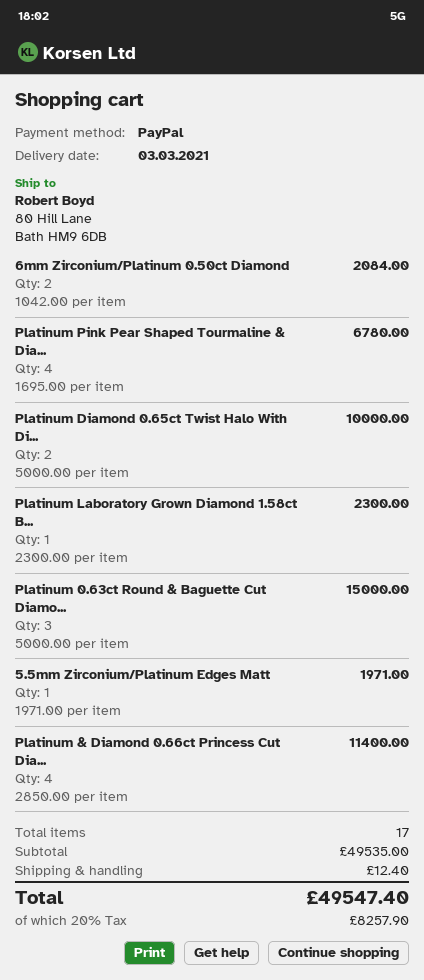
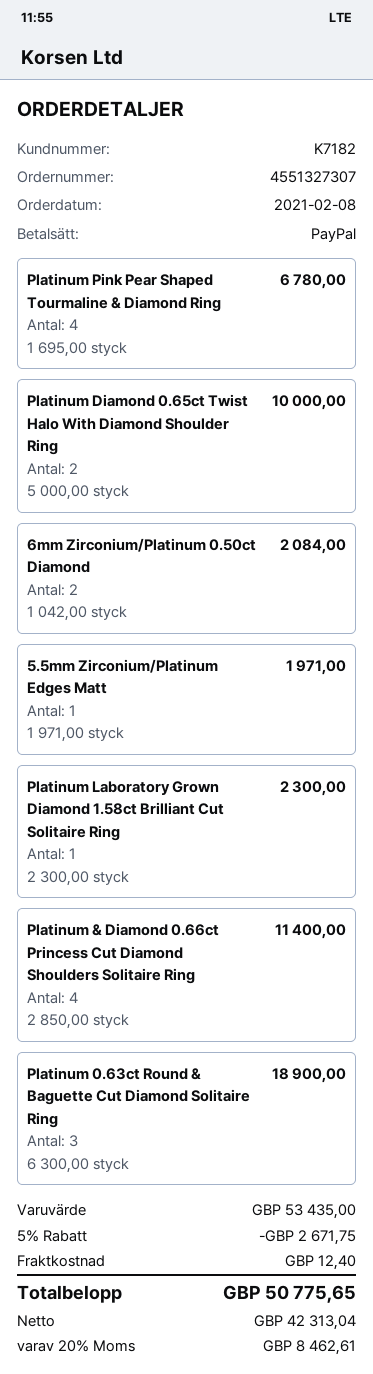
Platinum 0.63ct Round & Baguette Cut Diamo...: 3 x 5000.00 = 15000.00 -> 3 x 6300.00 = 18900.00
subtotal: 49535.00 -> 53435.00
discount: none -> 5% = 2671.75
tax: 20% = 8257.90 -> 20% = 8462.61
total: 49547.40 -> 50775.65

